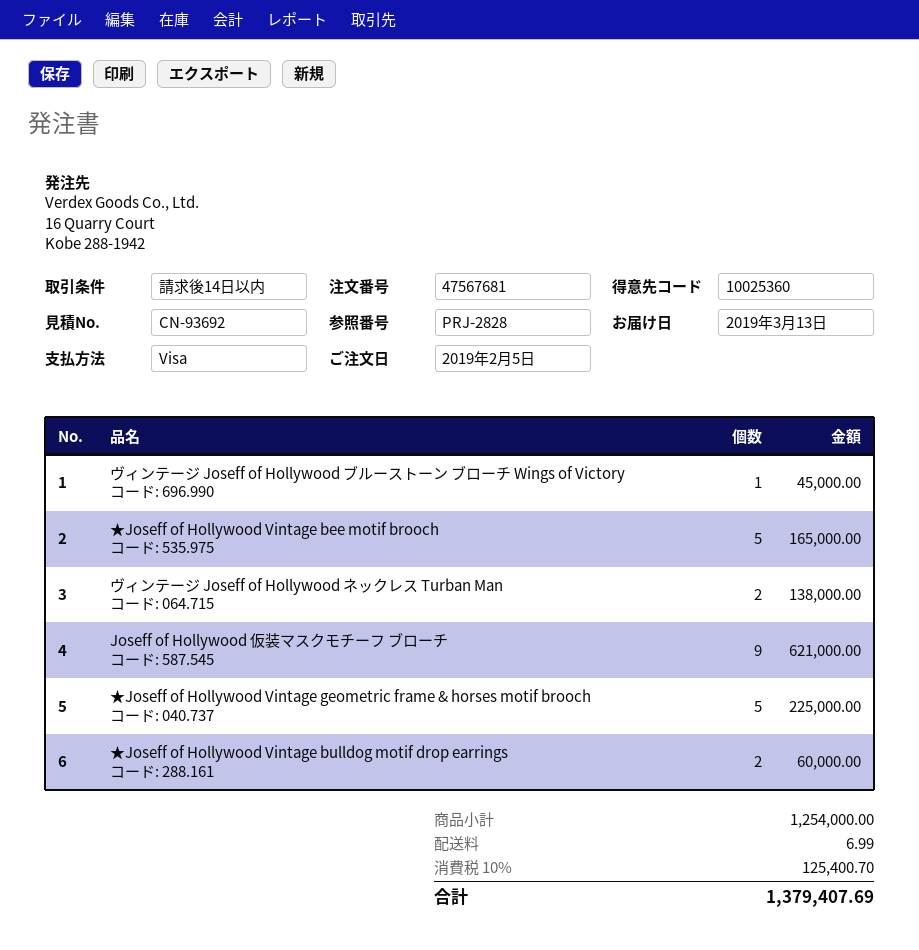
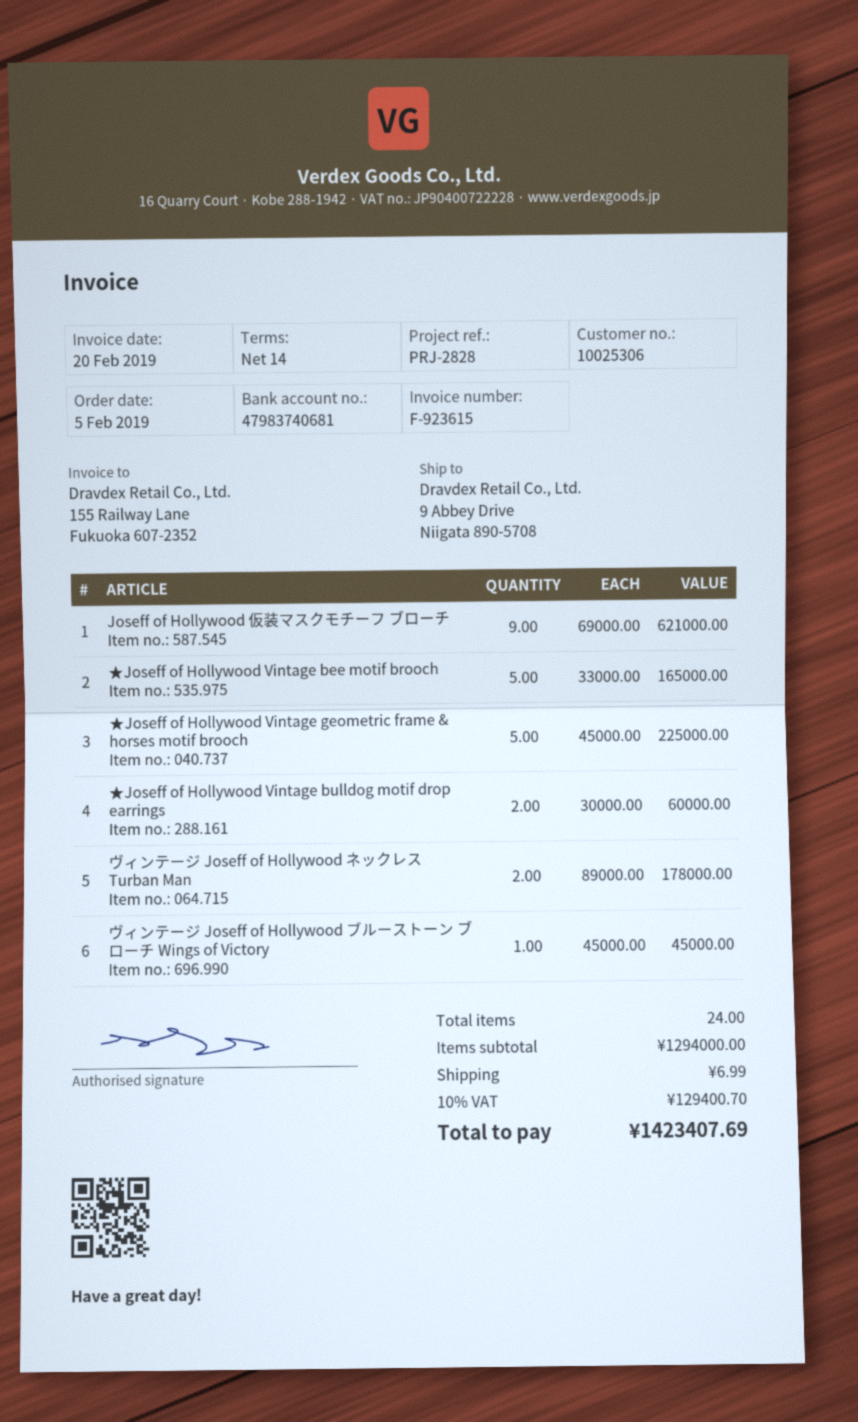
customer number: 10025360 -> 10025306
ヴィンテージ Joseff of Hollywood ネックレス Turban Man: 2 for 138000.00 -> 2 for 178000.00
subtotal: 1254000.00 -> 1294000.00
tax: 10% = 125400.70 -> 10% = 129400.70
total: 1379407.69 -> 1423407.69

